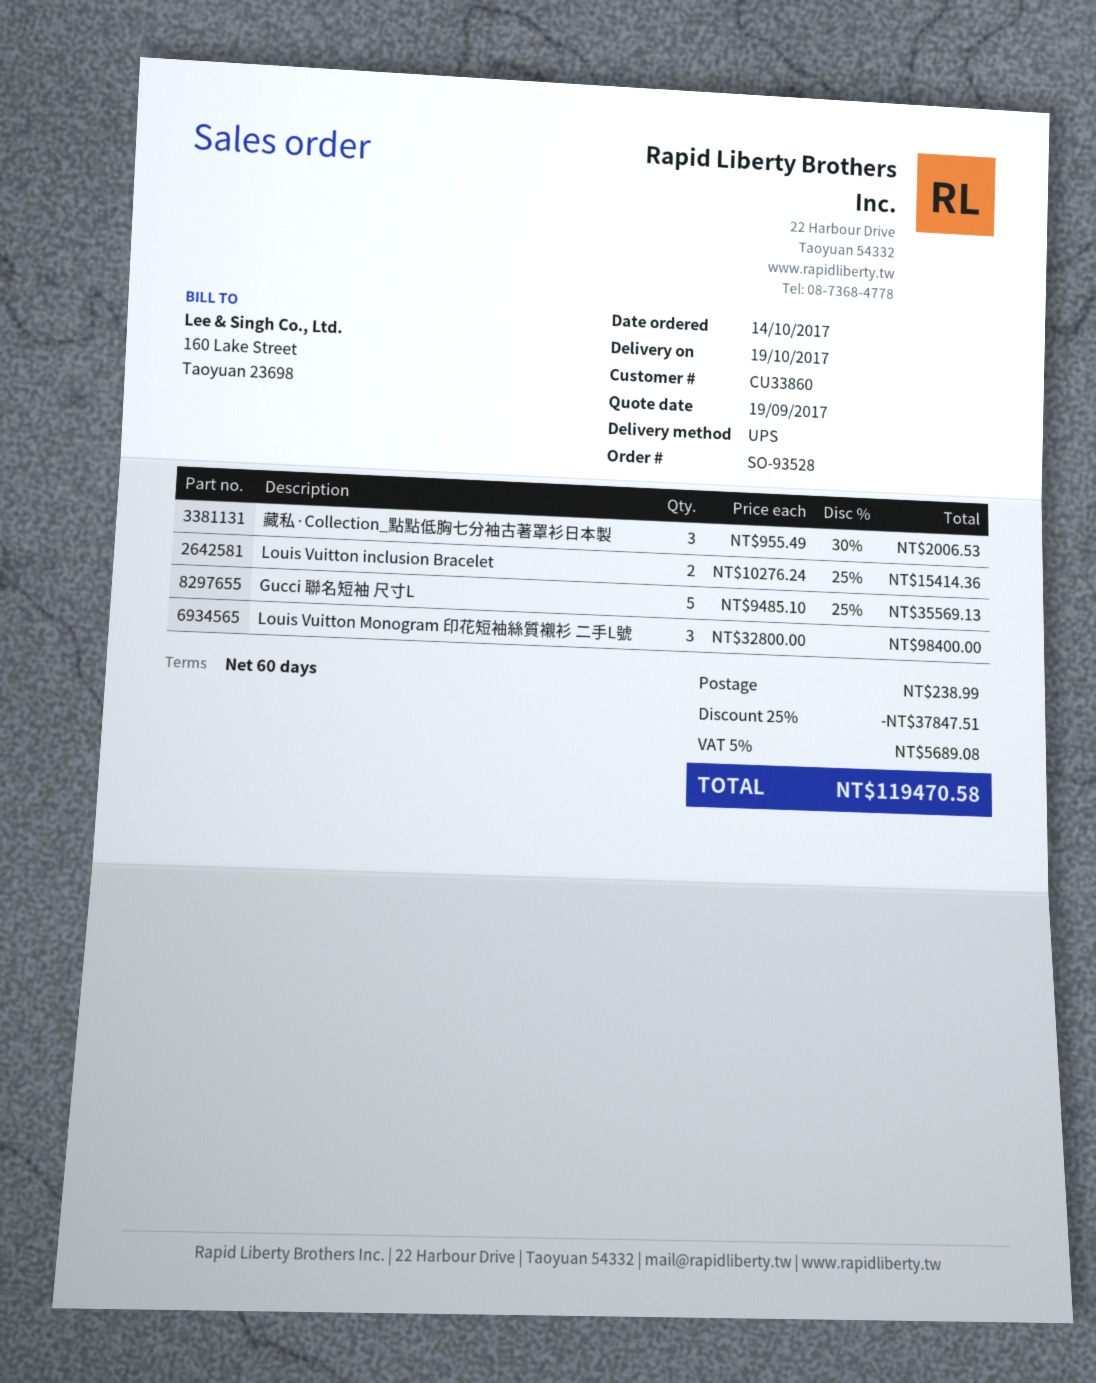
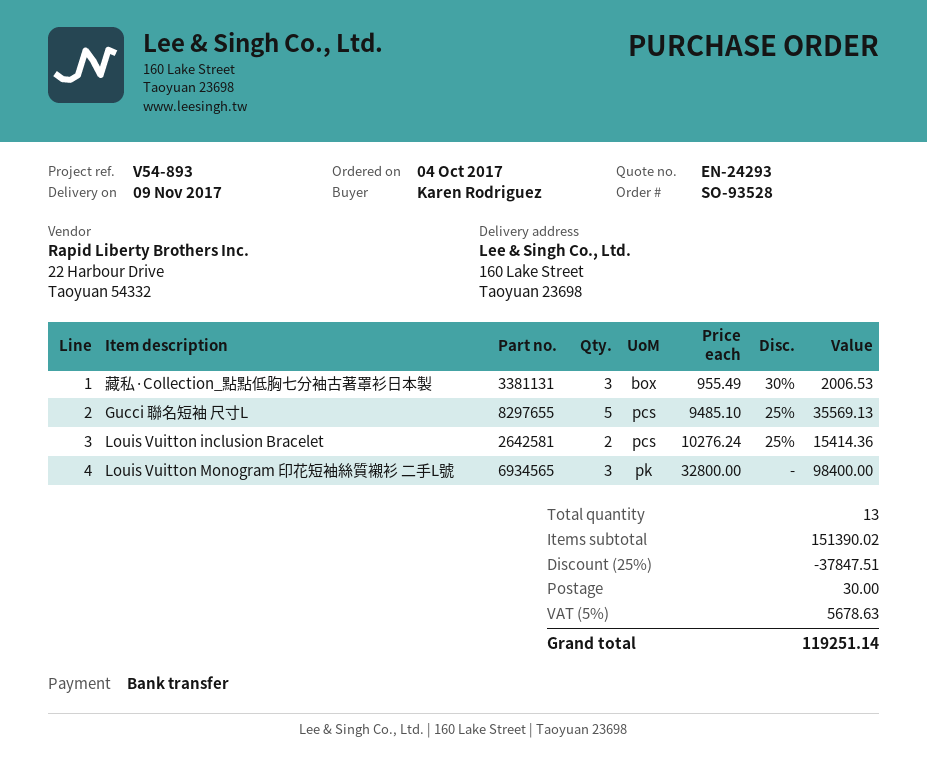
order date: 2017-10-14 -> 2017-10-04
delivery date: 2017-10-19 -> 2017-11-09
shipping: 238.99 -> 30.00
tax: 5% = 5689.08 -> 5% = 5678.63
total: 119470.58 -> 119251.14

